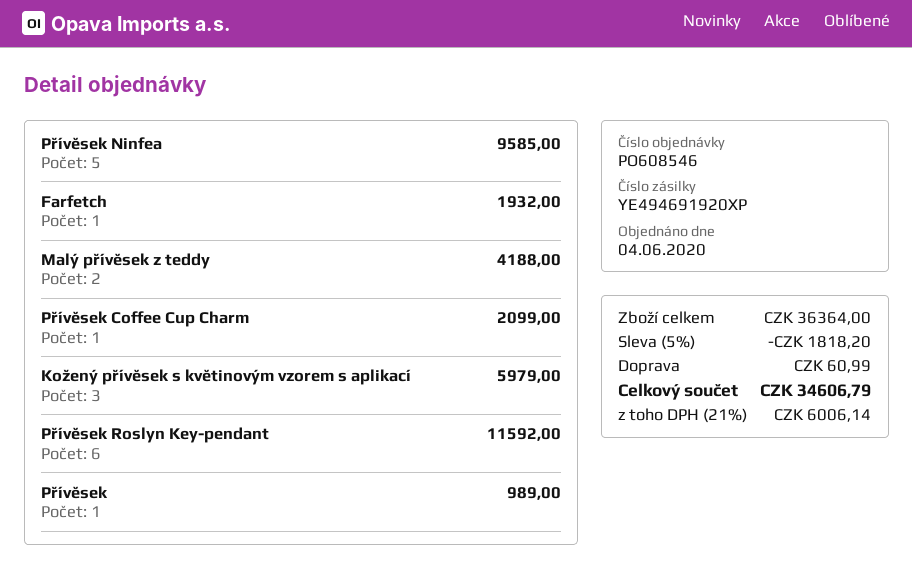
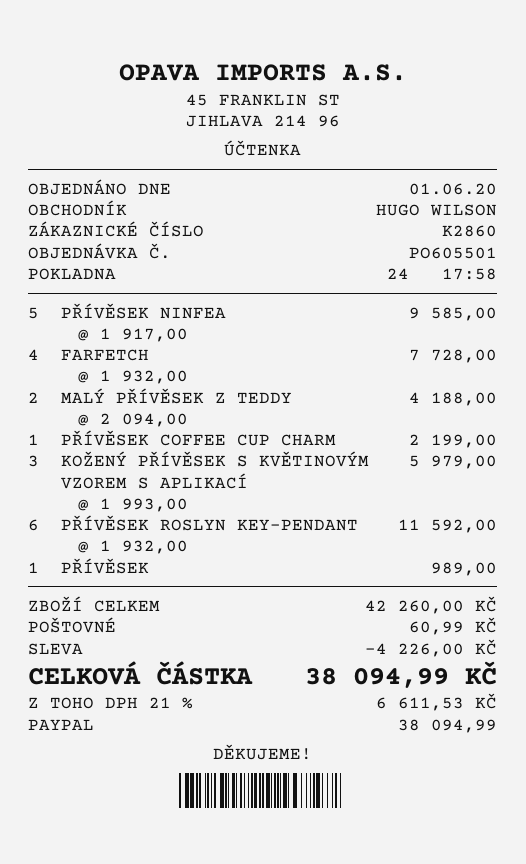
order number: PO608546 -> PO605501
order date: 2020-06-04 -> 2020-06-01
Farfetch: 1 for 1932.00 -> 4 for 7728.00
Přívěsek Coffee Cup Charm: 1 for 2099.00 -> 1 for 2199.00
subtotal: 36364.00 -> 42260.00
discount: 1818.20 -> 4226.00
tax: 21% = 6006.14 -> 21% = 6611.53
total: 34606.79 -> 38094.99

